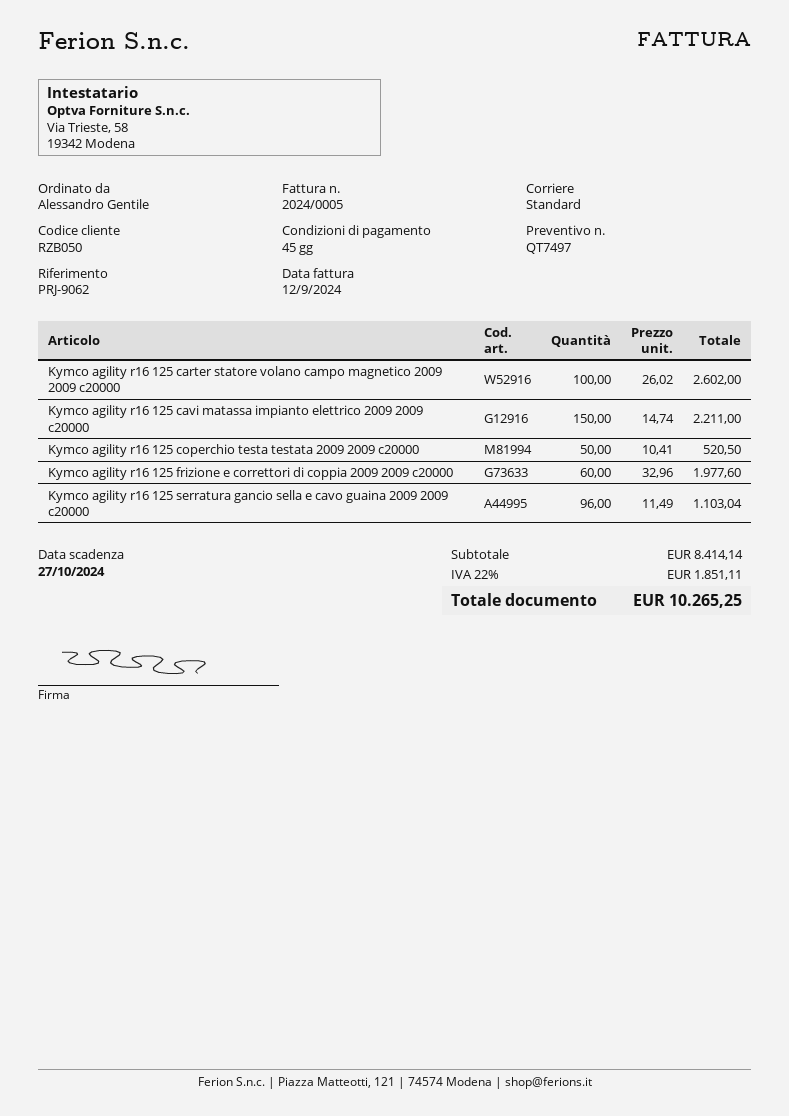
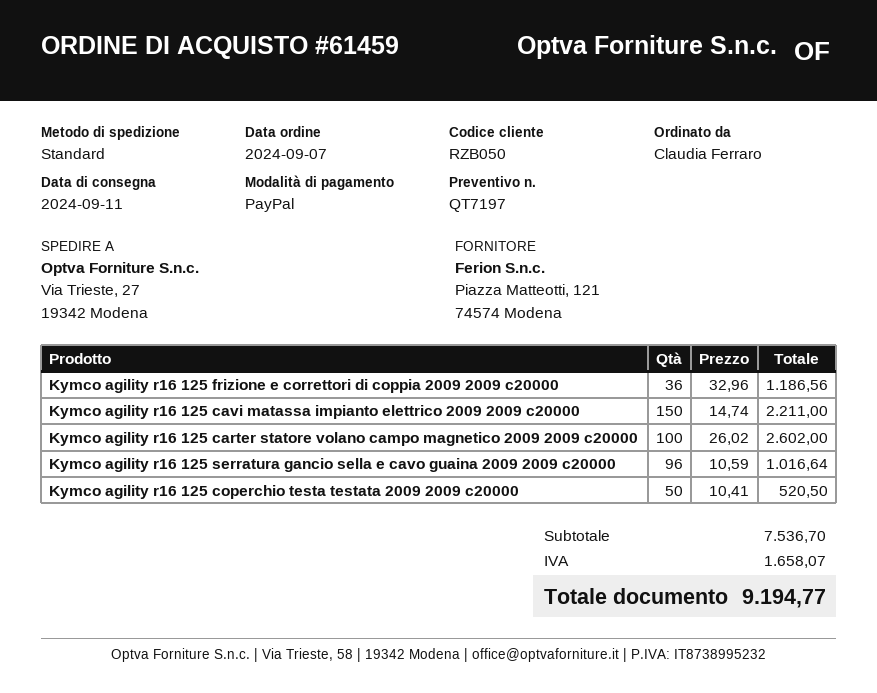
quote number: QT7497 -> QT7197
ordered by: Alessandro Gentile -> Claudia Ferraro
Kymco agility r16 125 frizione e correttori di coppia 2009 2009 c20000: 60 x 32.96 = 1977.60 -> 36 x 32.96 = 1186.56
Kymco agility r16 125 serratura gancio sella e cavo guaina 2009 2009 c20000: 96 x 11.49 = 1103.04 -> 96 x 10.59 = 1016.64
subtotal: 8414.14 -> 7536.70
tax: 1851.11 -> 1658.07
total: 10265.25 -> 9194.77

